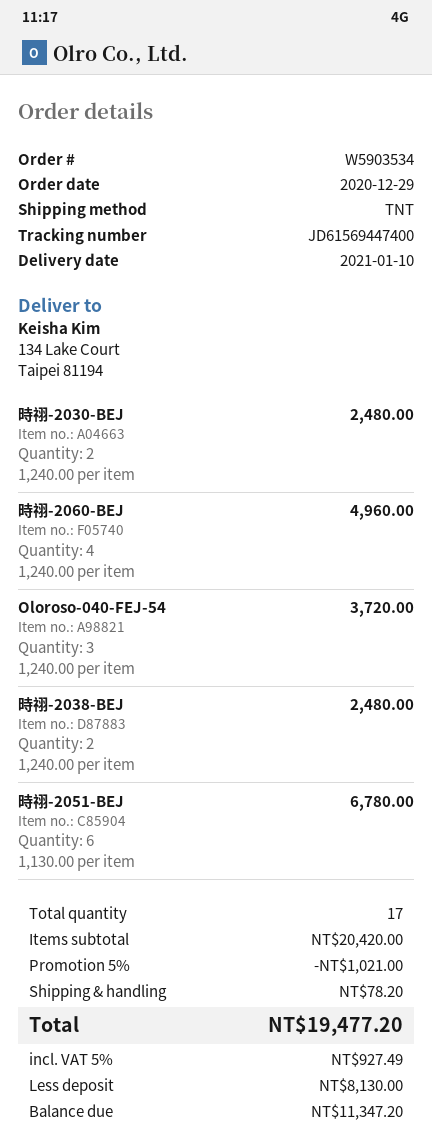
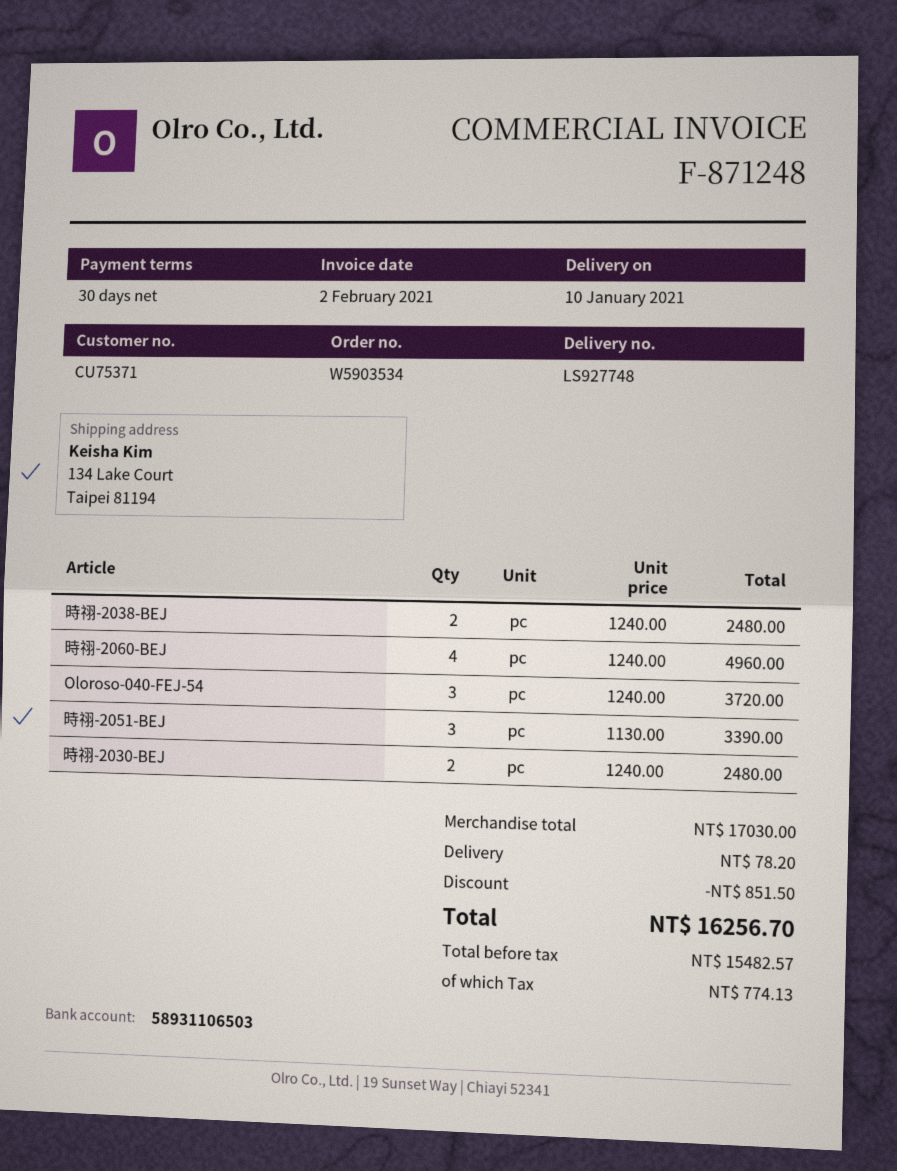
時祤-2051-BEJ: 6 x 1130.00 = 6780.00 -> 3 x 1130.00 = 3390.00
subtotal: 20420.00 -> 17030.00
discount: 1021.00 -> 851.50
tax: 927.49 -> 774.13
total: 19477.20 -> 16256.70

